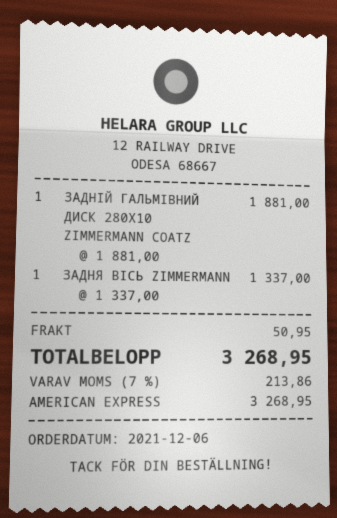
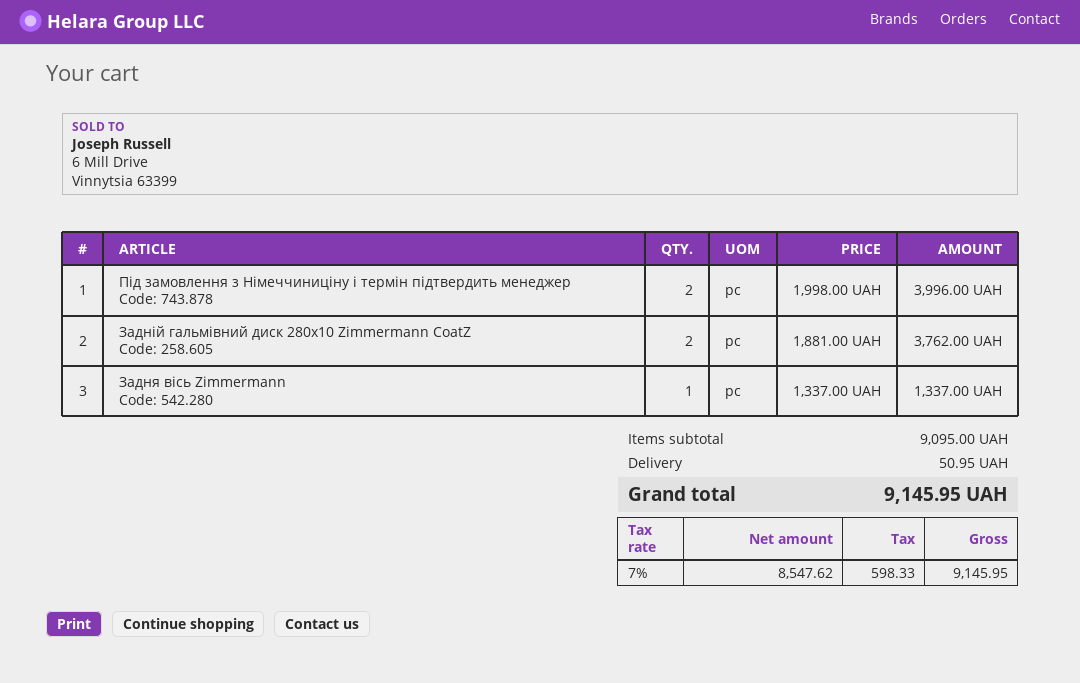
ЗАДНІЙ ГАЛЬМІВНИЙ ДИСК 280X10 ZIMMERMANN COATZ: 1 x 1881.00 = 1881.00 -> 2 x 1881.00 = 3762.00
Під замовлення з Німеччиниціну і термін підтвердить менеджер: none -> 2 x 1998.00 = 3996.00
tax: 7% = 213.86 -> 7% = 598.33
total: 3268.95 -> 9145.95

